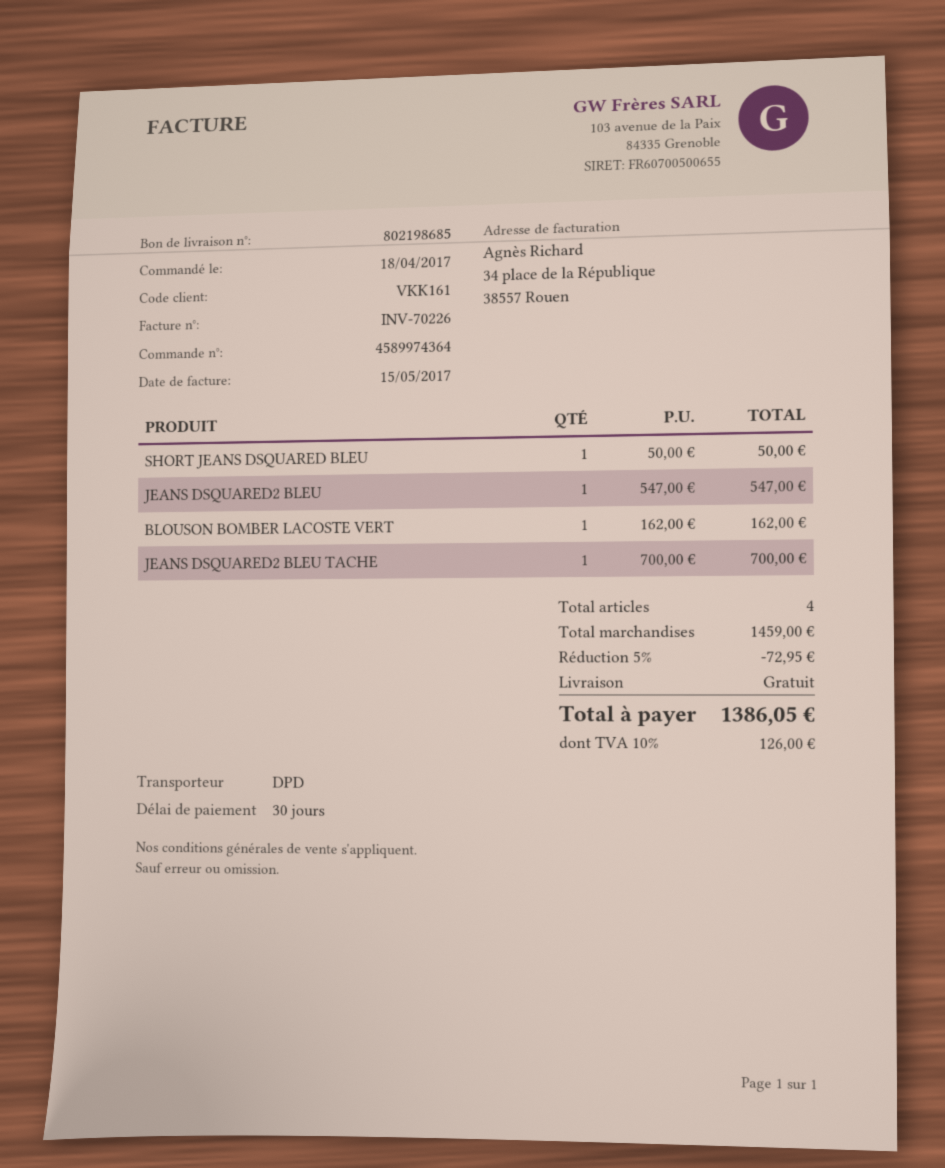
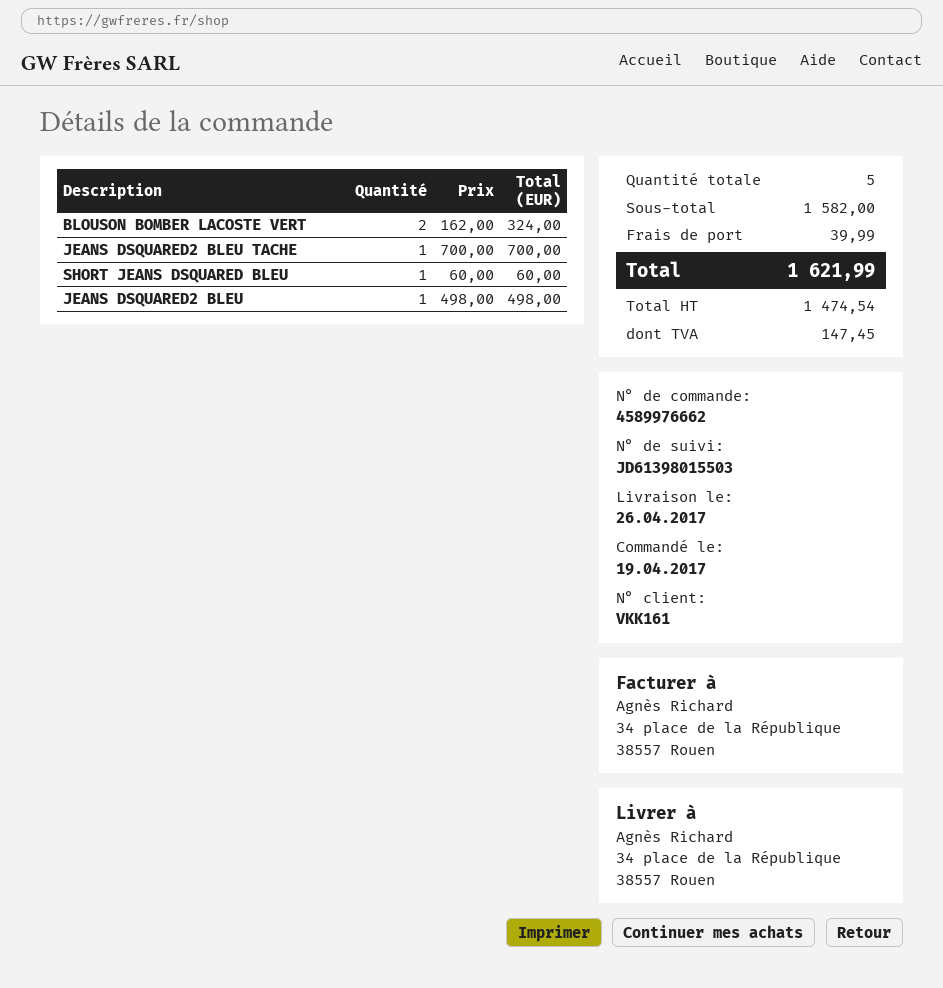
order number: 4589974364 -> 4589976662
order date: 2017-04-18 -> 2017-04-19
SHORT JEANS DSQUARED BLEU: 1 x 50.00 = 50.00 -> 1 x 60.00 = 60.00
JEANS DSQUARED2 BLEU: 1 x 547.00 = 547.00 -> 1 x 498.00 = 498.00
BLOUSON BOMBER LACOSTE VERT: 1 x 162.00 = 162.00 -> 2 x 162.00 = 324.00
total quantity: 4 -> 5
subtotal: 1459.00 -> 1582.00
discount: 5% = 72.95 -> none
shipping: 0.00 -> 39.99
tax: 126.00 -> 147.45
total: 1386.05 -> 1621.99

